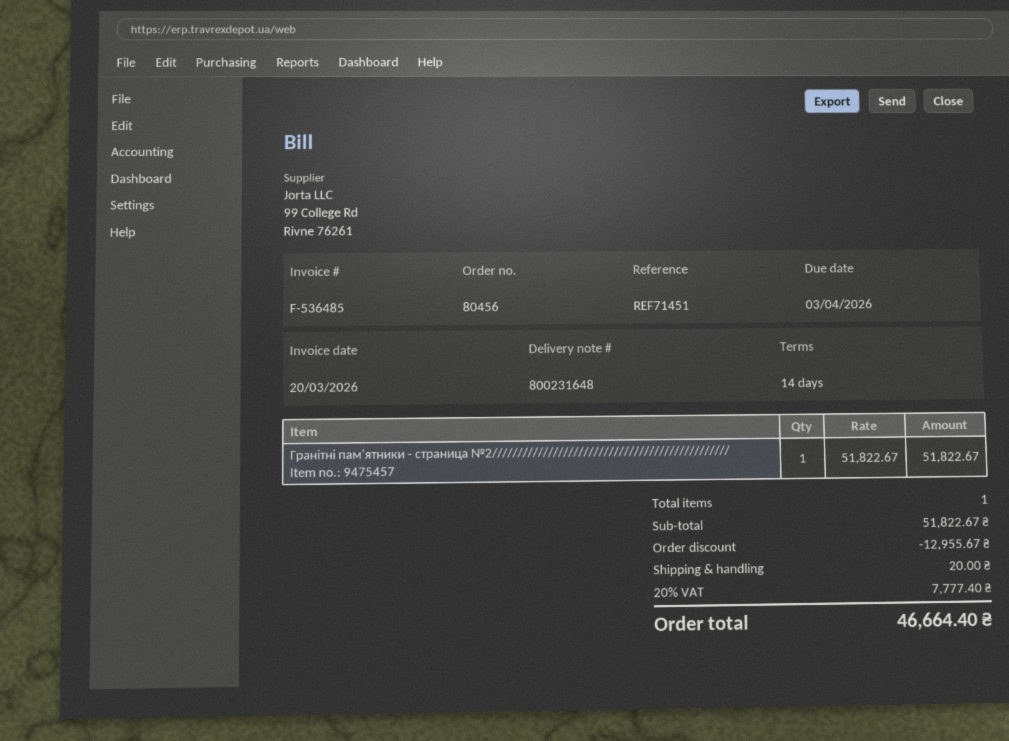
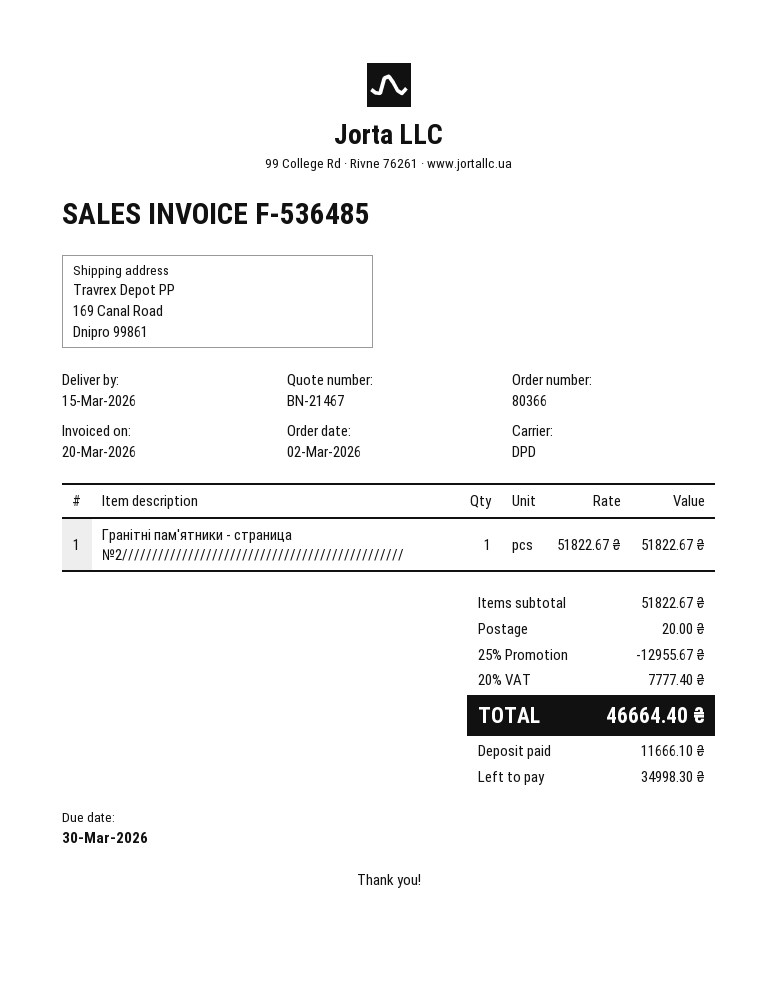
order number: 80456 -> 80366
due date: 2026-04-03 -> 2026-03-30

